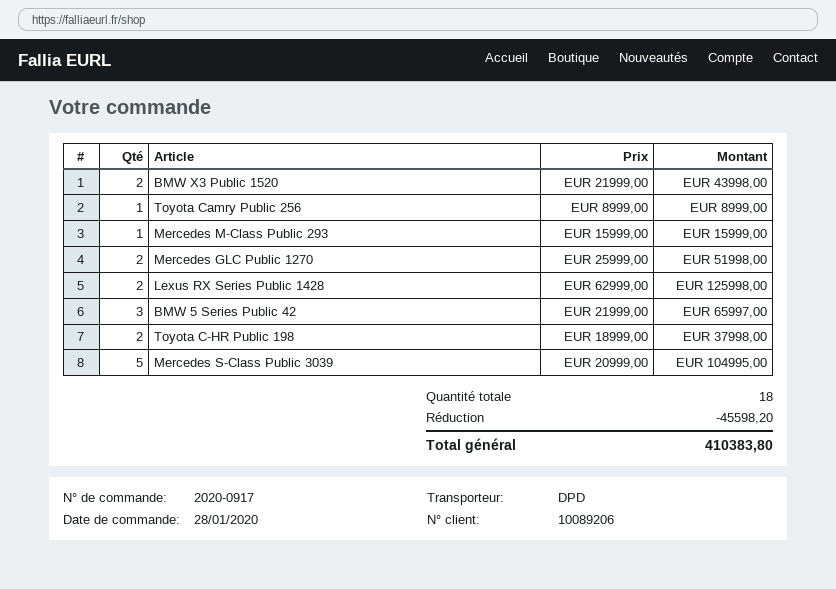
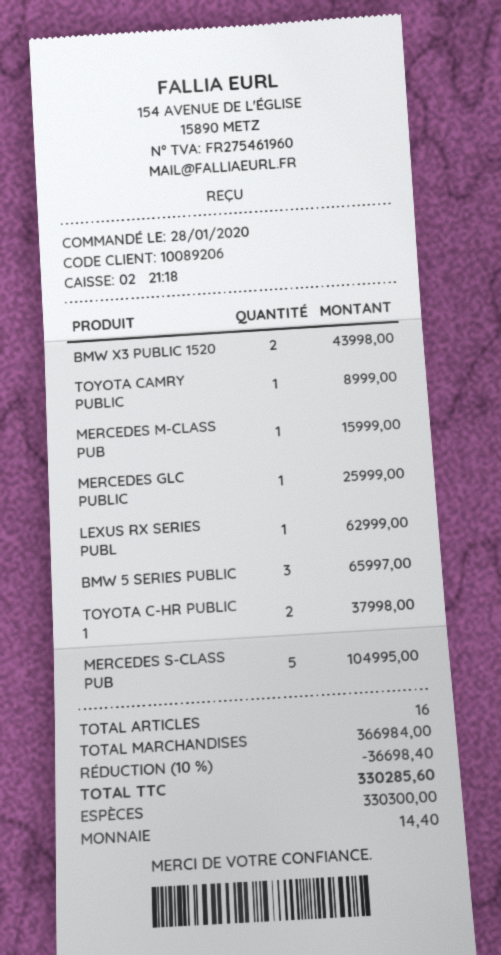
Mercedes GLC Public 1270: 2 for 51998.00 -> 1 for 25999.00
Lexus RX Series Public 1428: 2 for 125998.00 -> 1 for 62999.00
total quantity: 18 -> 16
discount: 45598.20 -> 36698.40
total: 410383.80 -> 330285.60

